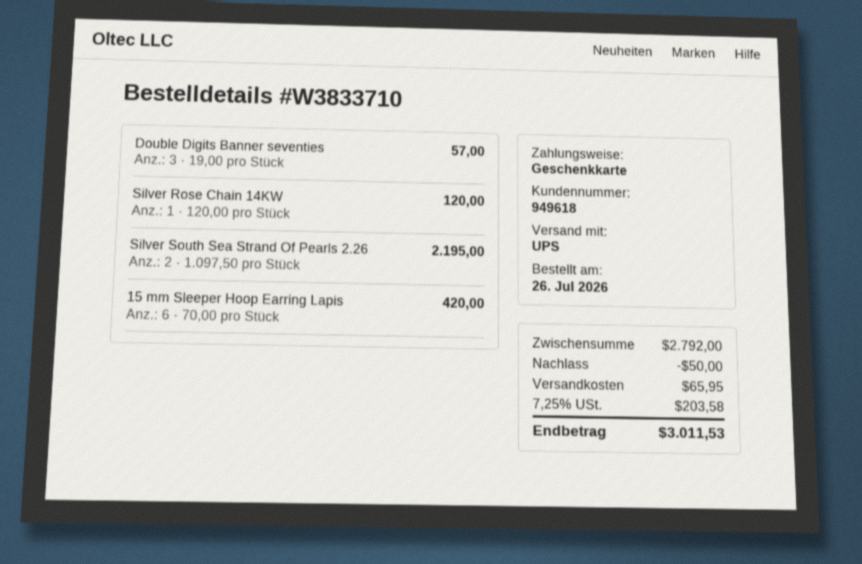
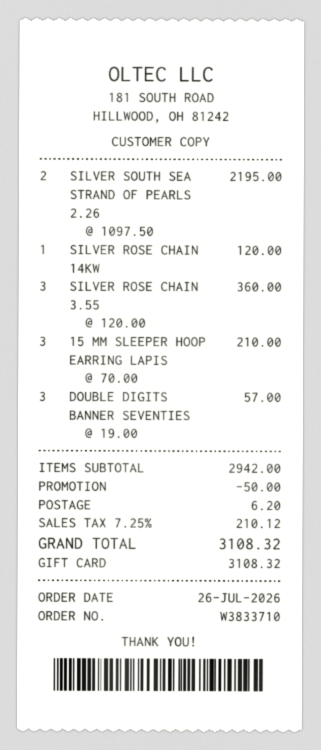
15 mm Sleeper Hoop Earring Lapis: 6 x 70.00 = 420.00 -> 3 x 70.00 = 210.00
SILVER ROSE CHAIN 3.55: none -> 3 x 120.00 = 360.00
subtotal: 2792.00 -> 2942.00
shipping: 65.95 -> 6.20
tax: 7.25% = 203.58 -> 7.25% = 210.12
total: 3011.53 -> 3108.32

